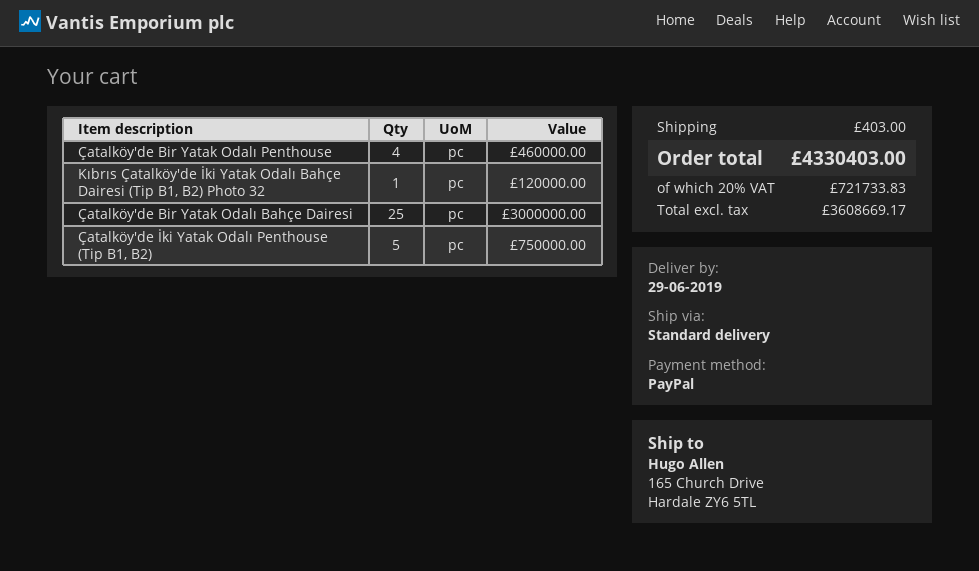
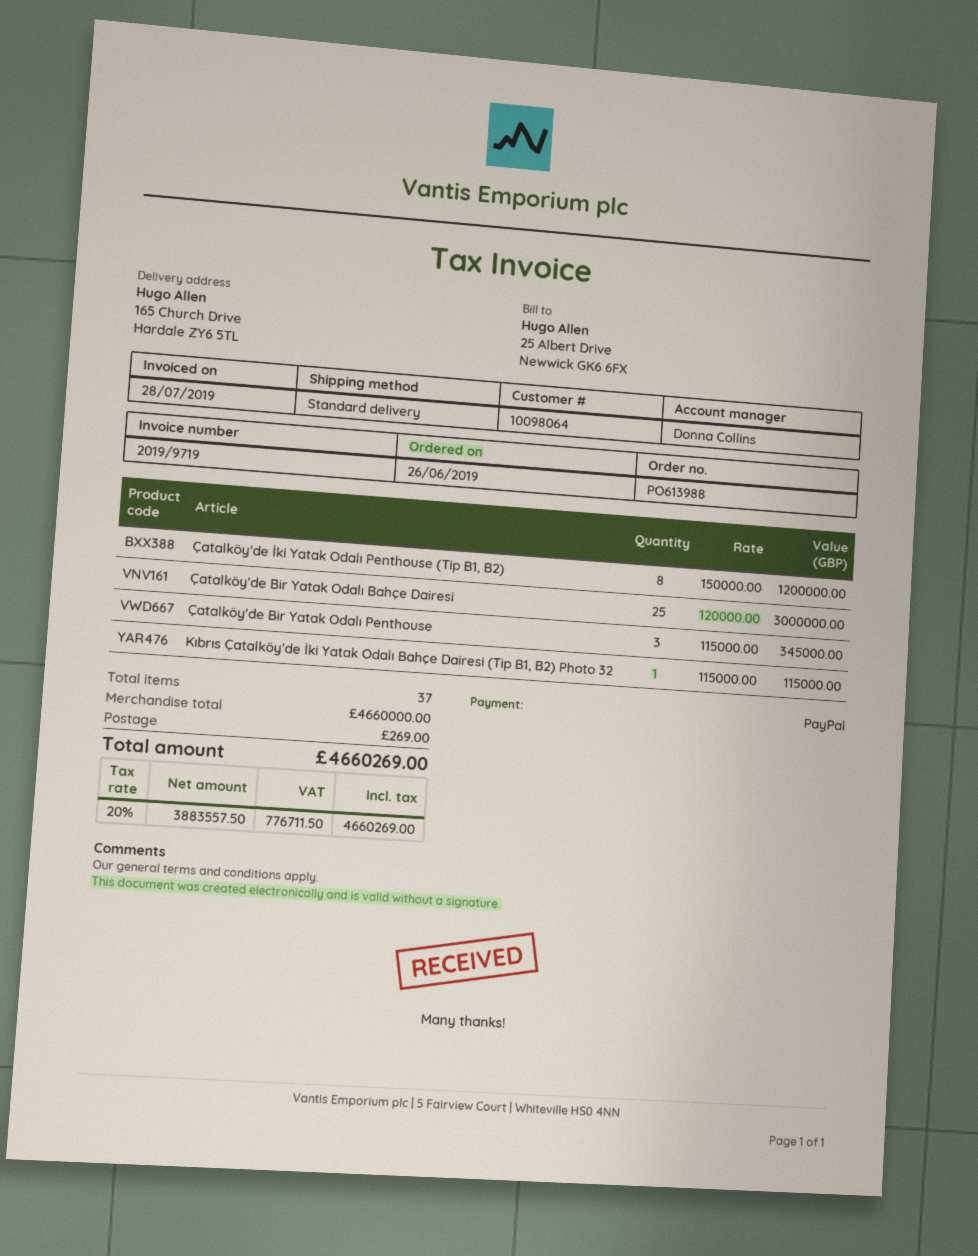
Çatalköy'de Bir Yatak Odalı Penthouse: 4 for 460000.00 -> 3 for 345000.00
Kıbrıs Çatalköy'de İki Yatak Odalı Bahçe Dairesi (Tip B1, B2) Photo 32: 1 for 120000.00 -> 1 for 115000.00
Çatalköy'de İki Yatak Odalı Penthouse (Tip B1, B2): 5 for 750000.00 -> 8 for 1200000.00
shipping: 403.00 -> 269.00
net: 3608669.17 -> 3883557.50
tax: 20% = 721733.83 -> 20% = 776711.50
total: 4330403.00 -> 4660269.00

